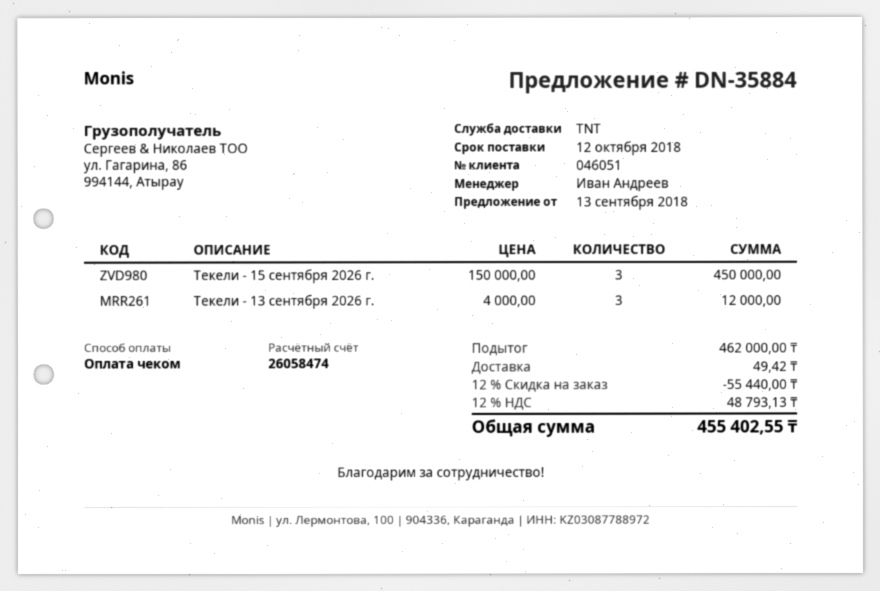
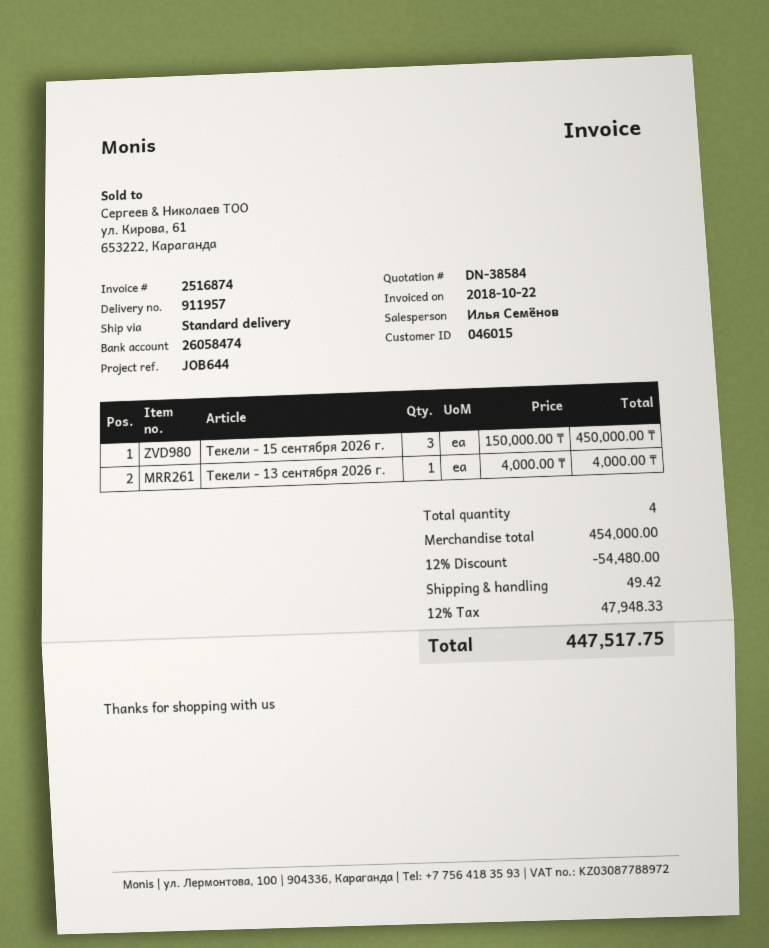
quote number: DN-35884 -> DN-38584
customer number: 046051 -> 046015
sales rep: Иван Андреев -> Илья Семёнов
shipping method: TNT -> standard
Текели - 13 сентября 2026 г.: 3 x 4000.00 = 12000.00 -> 1 x 4000.00 = 4000.00
subtotal: 462000.00 -> 454000.00
discount: 12% = 55440.00 -> 12% = 54480.00
tax: 12% = 48793.13 -> 12% = 47948.33
total: 455402.55 -> 447517.75

